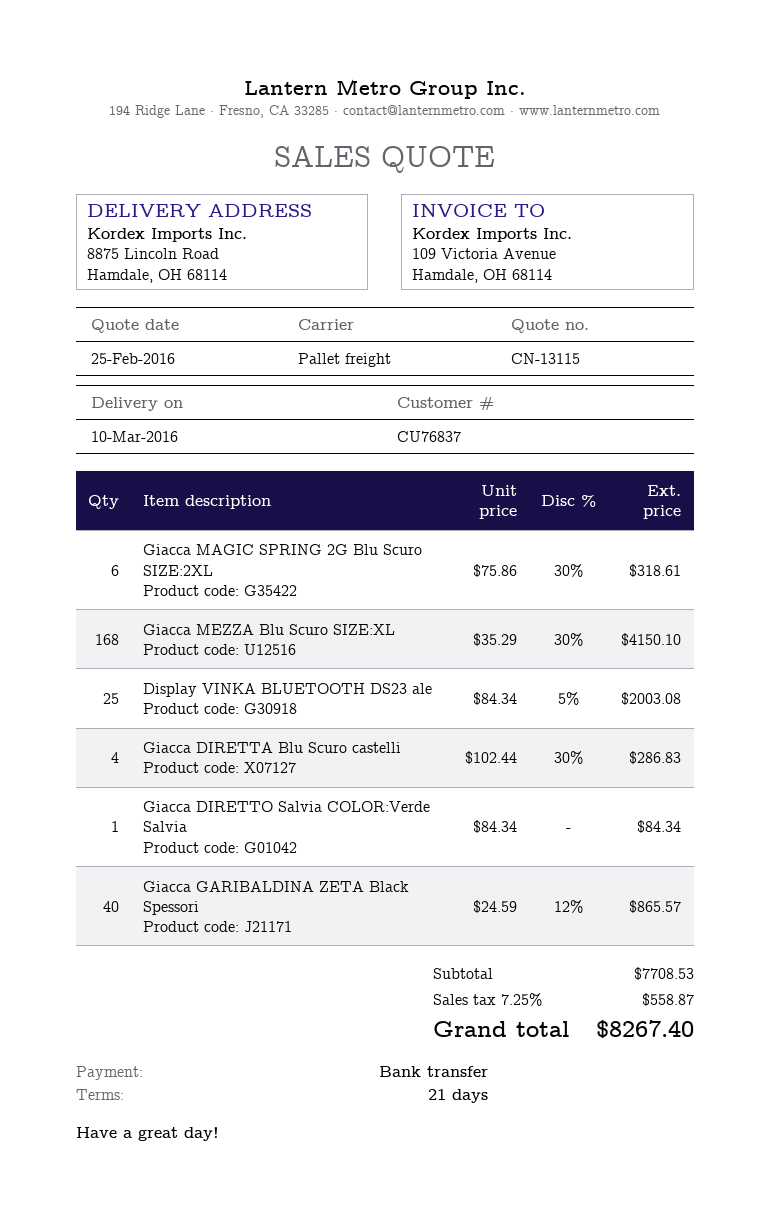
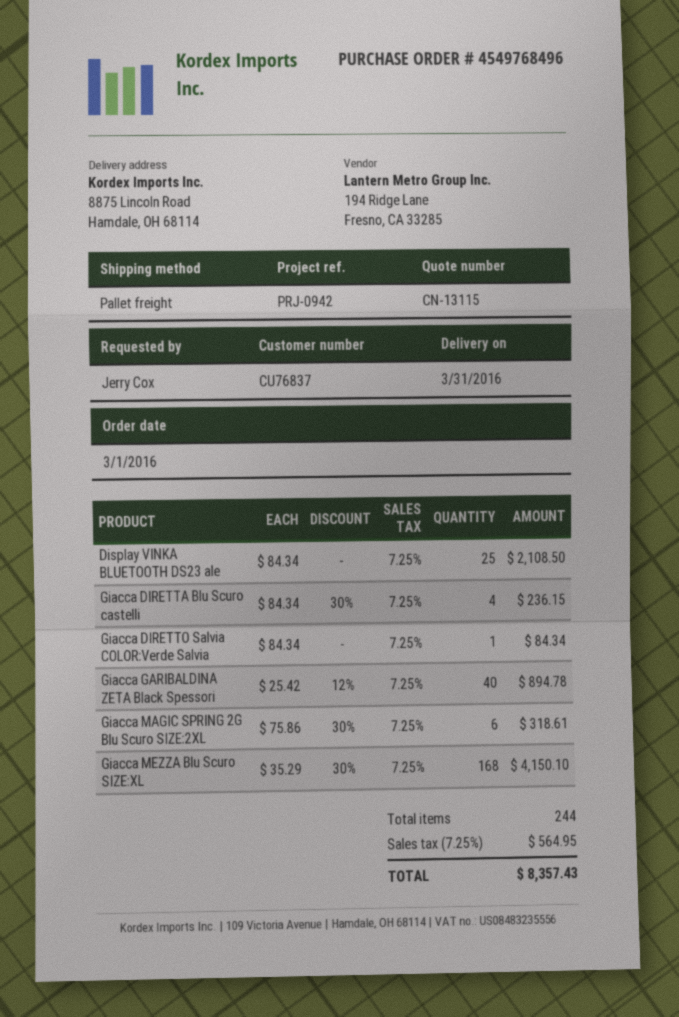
delivery date: 2016-03-10 -> 2016-03-31
Display VINKA BLUETOOTH DS23 ale: 25 x 84.34 - 5% = 2003.08 -> 25 x 84.34 = 2108.50
Giacca DIRETTA Blu Scuro castelli: 4 x 102.44 - 30% = 286.83 -> 4 x 84.34 - 30% = 236.15
Giacca GARIBALDINA ZETA Black Spessori: 40 x 24.59 - 12% = 865.57 -> 40 x 25.42 - 12% = 894.78
tax: 7.25% = 558.87 -> 7.25% = 564.95
total: 8267.40 -> 8357.43

